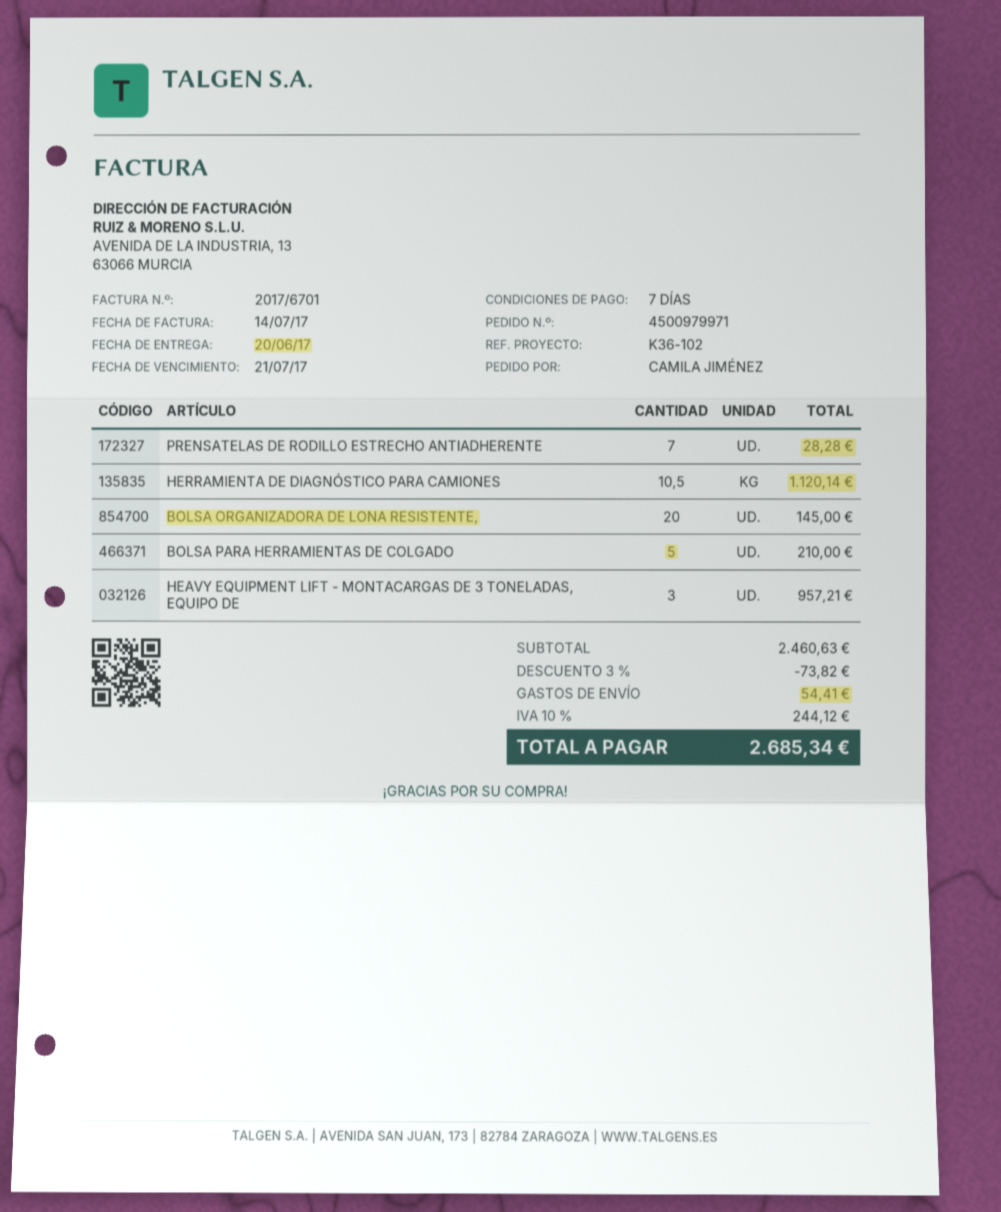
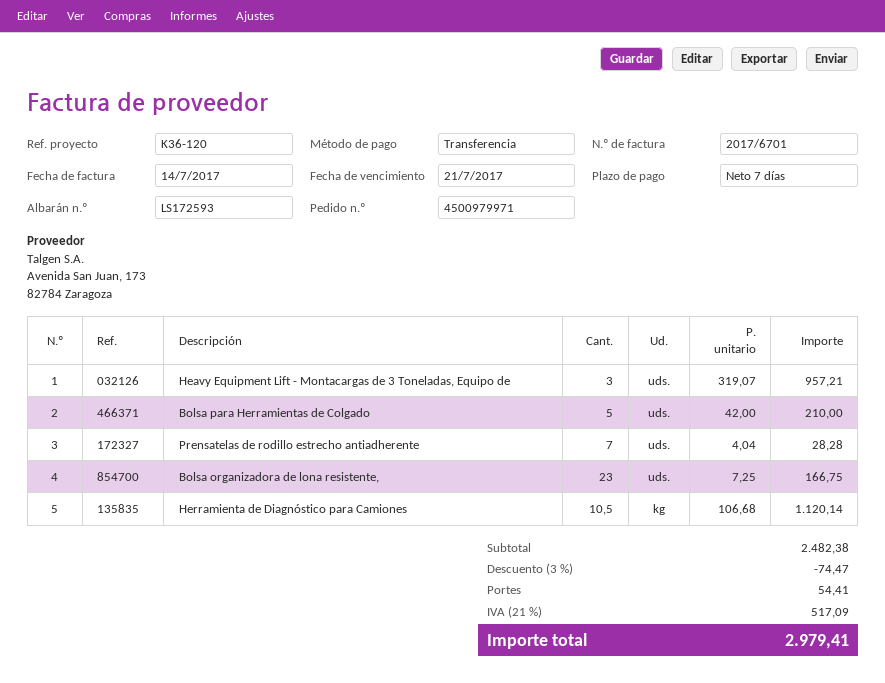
reference: K36-102 -> K36-120
BOLSA ORGANIZADORA DE LONA RESISTENTE,: 20 for 145.00 -> 23 for 166.75
subtotal: 2460.63 -> 2482.38
discount: 3% = 73.82 -> 3% = 74.47
tax: 10% = 244.12 -> 21% = 517.09
total: 2685.34 -> 2979.41

